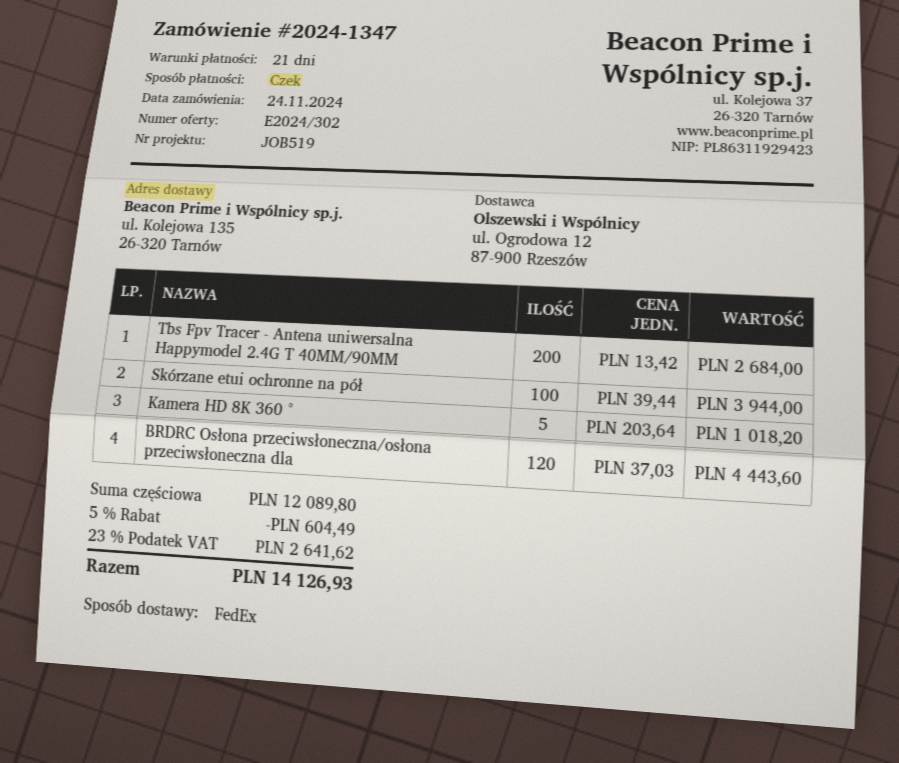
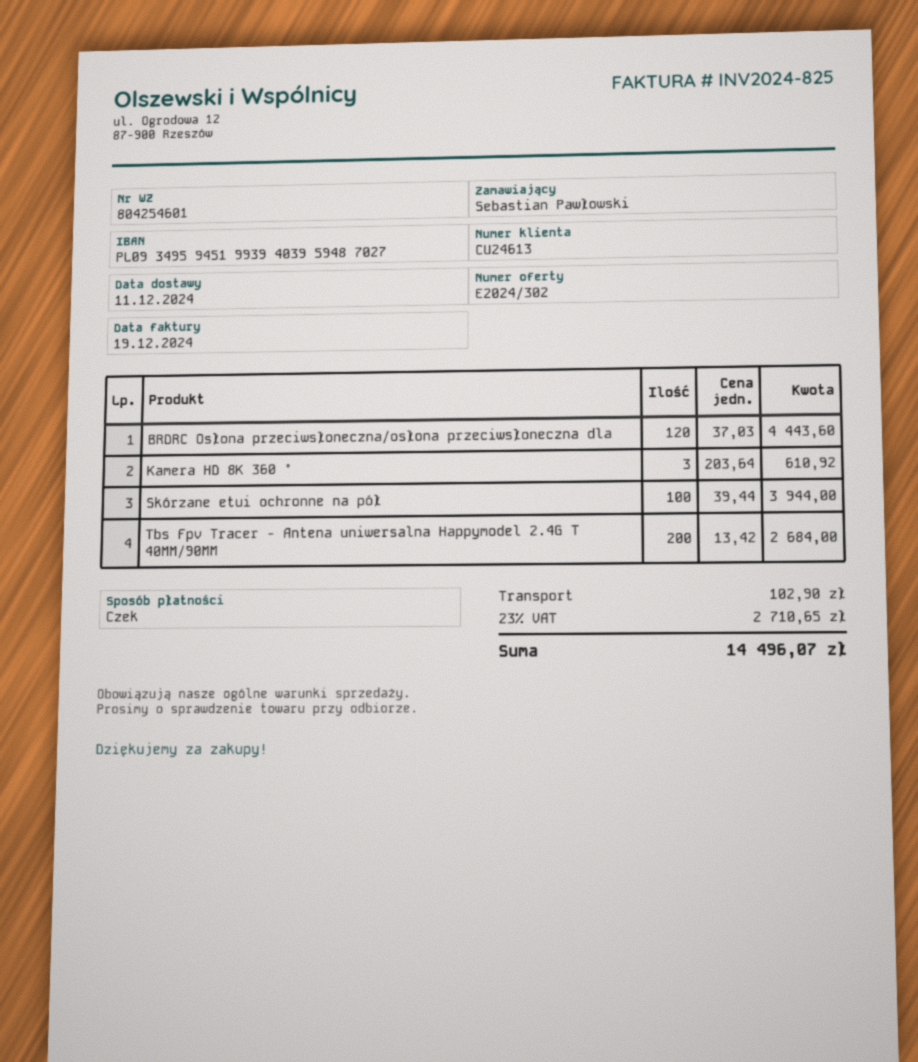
Kamera HD 8K 360 °: 5 x 203.64 = 1018.20 -> 3 x 203.64 = 610.92
discount: 5% = 604.49 -> none
shipping: none -> 102.90
tax: 23% = 2641.62 -> 23% = 2710.65
total: 14126.93 -> 14496.07

